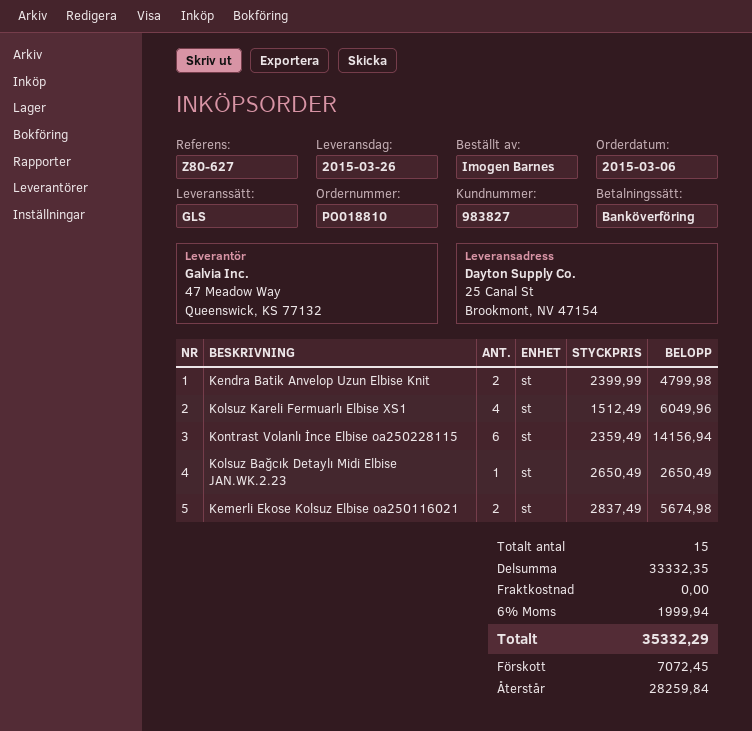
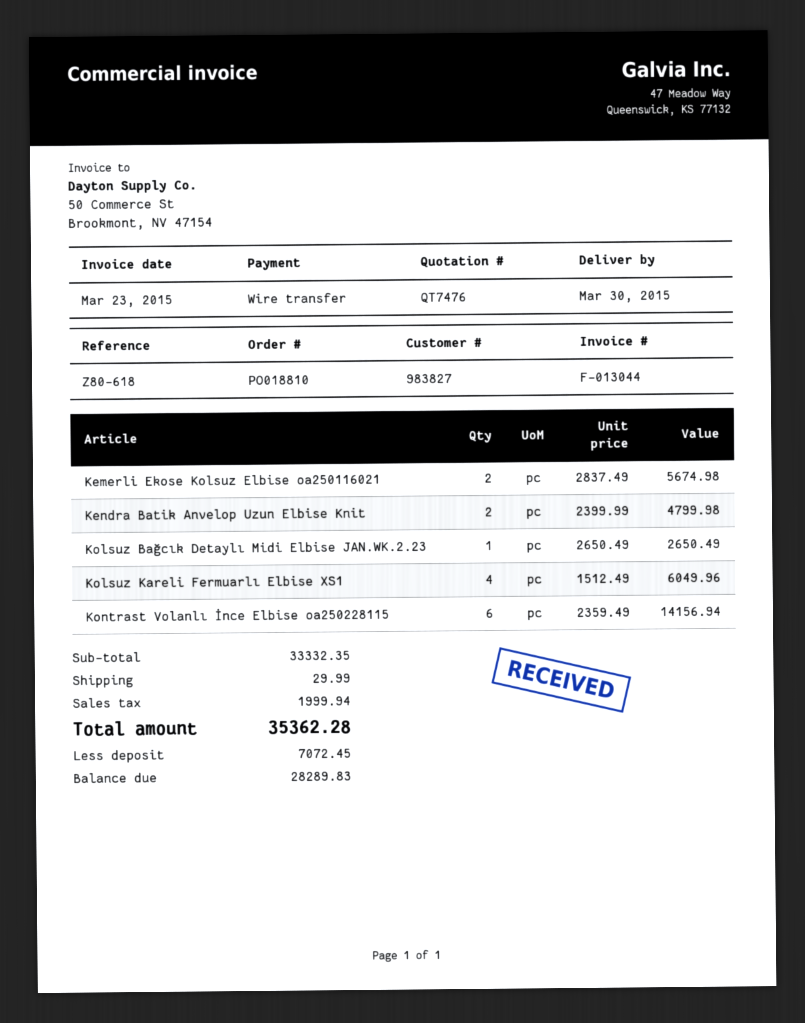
delivery date: 2015-03-26 -> 2015-03-30
reference: Z80-627 -> Z80-618
shipping: 0.00 -> 29.99
total: 35332.29 -> 35362.28
balance: 28259.84 -> 28289.83

